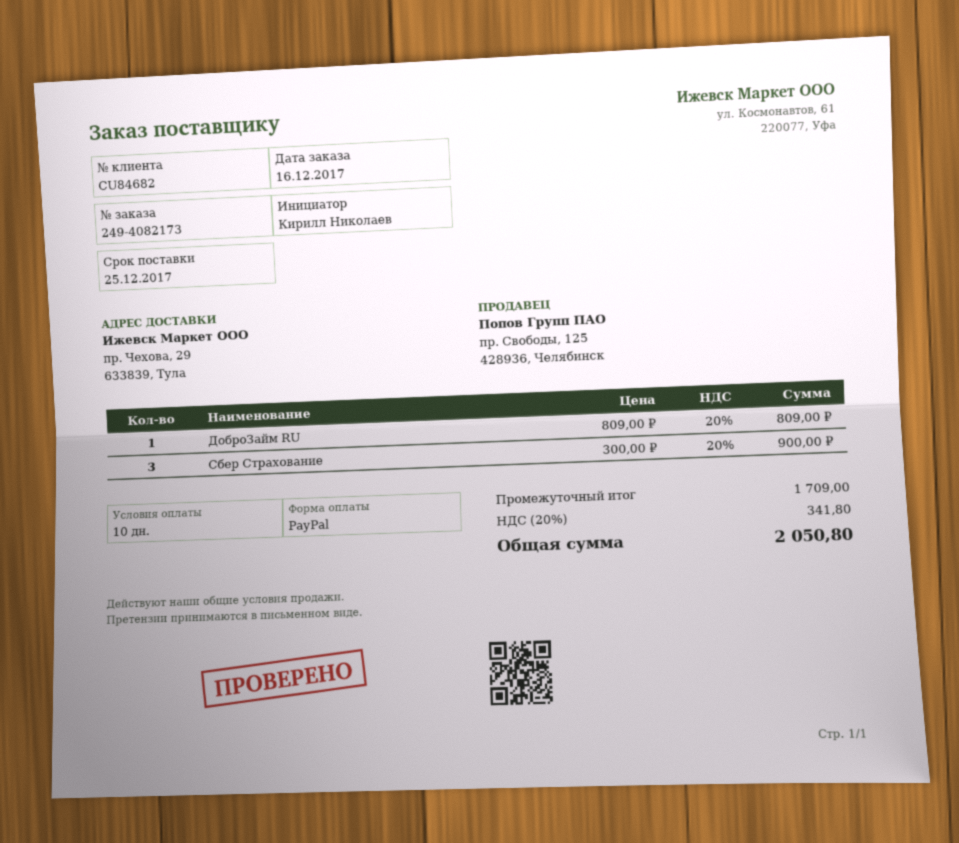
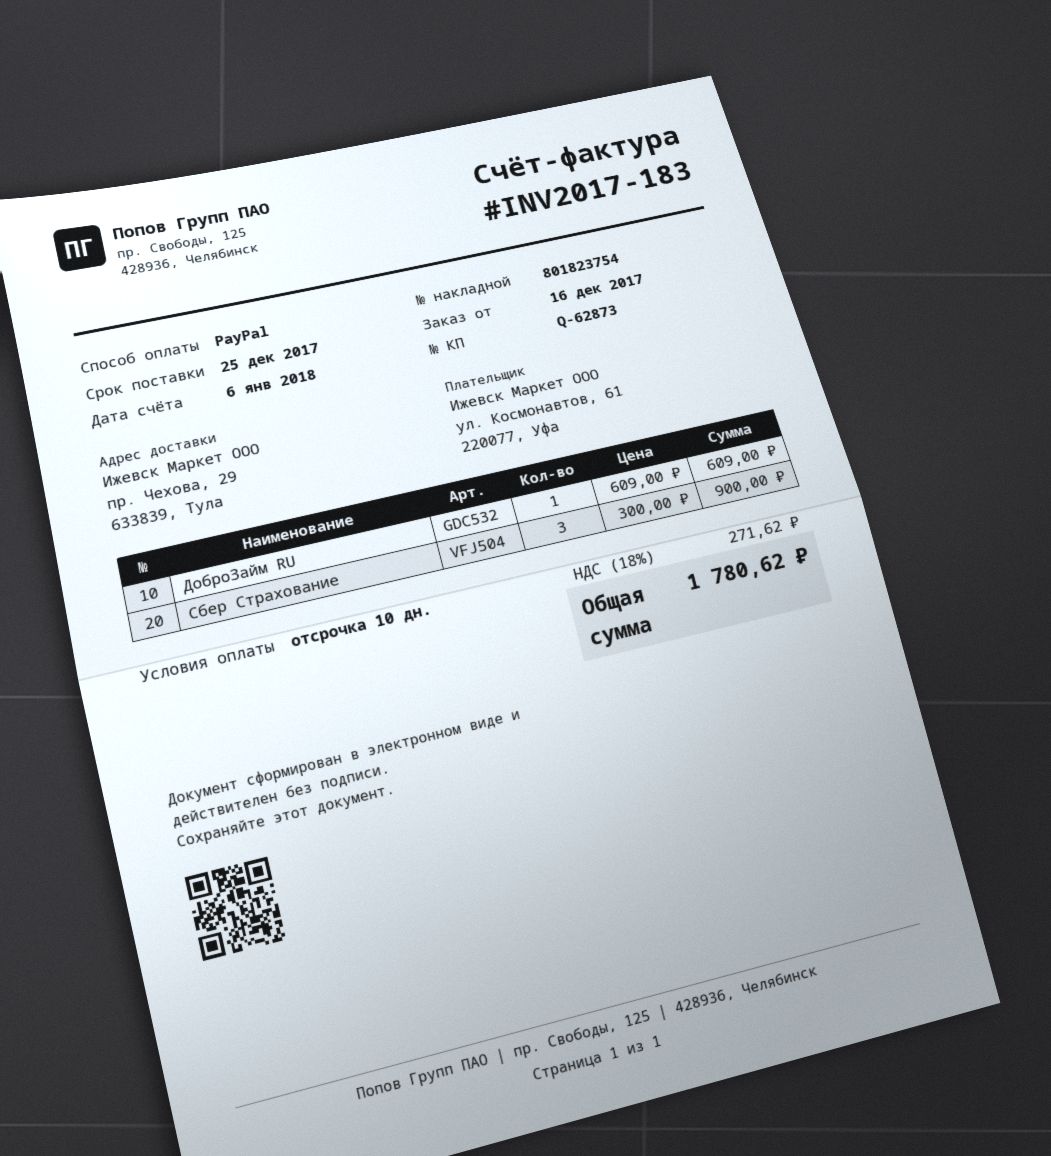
ДоброЗайм RU: 1 x 809.00 = 809.00 -> 1 x 609.00 = 609.00
tax: 20% = 341.80 -> 18% = 271.62
total: 2050.80 -> 1780.62

